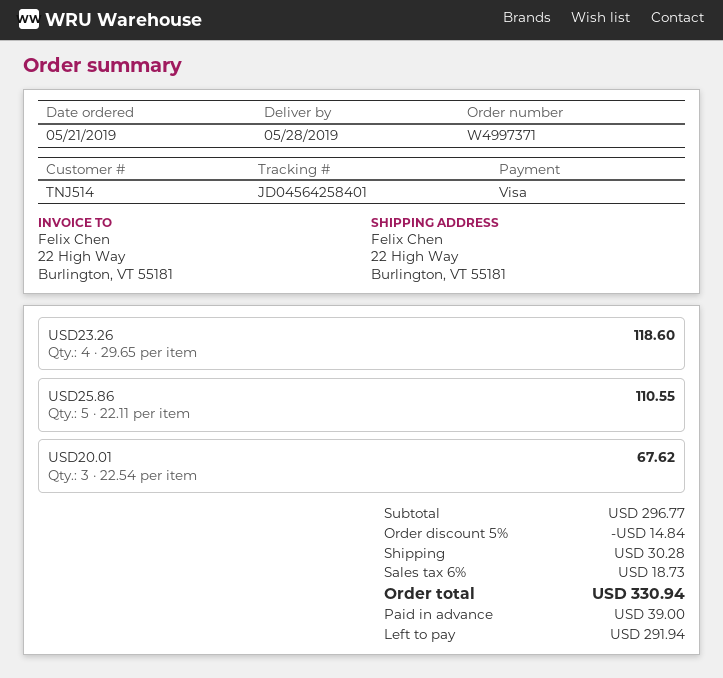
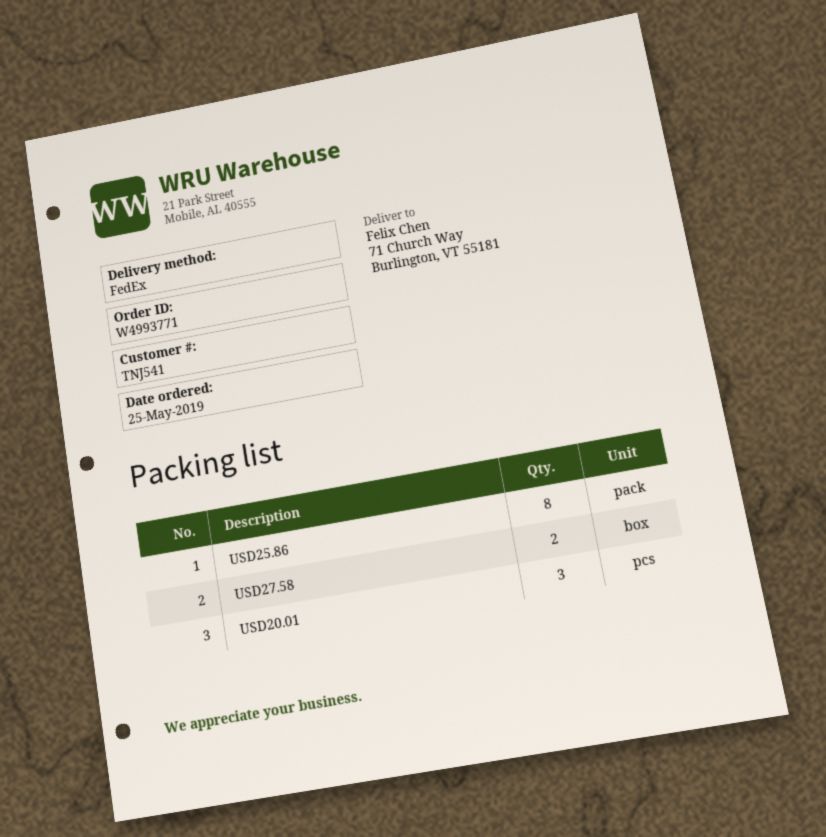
order number: W4997371 -> W4993771
order date: 2019-05-21 -> 2019-05-25
customer number: TNJ514 -> TNJ541
ship to: 22 High Way, Burlington, VT 55181 -> 71 Church Way, Burlington, VT 55181
USD23.26: 4 -> none
USD25.86: 5 -> 8
USD27.58: none -> 2

